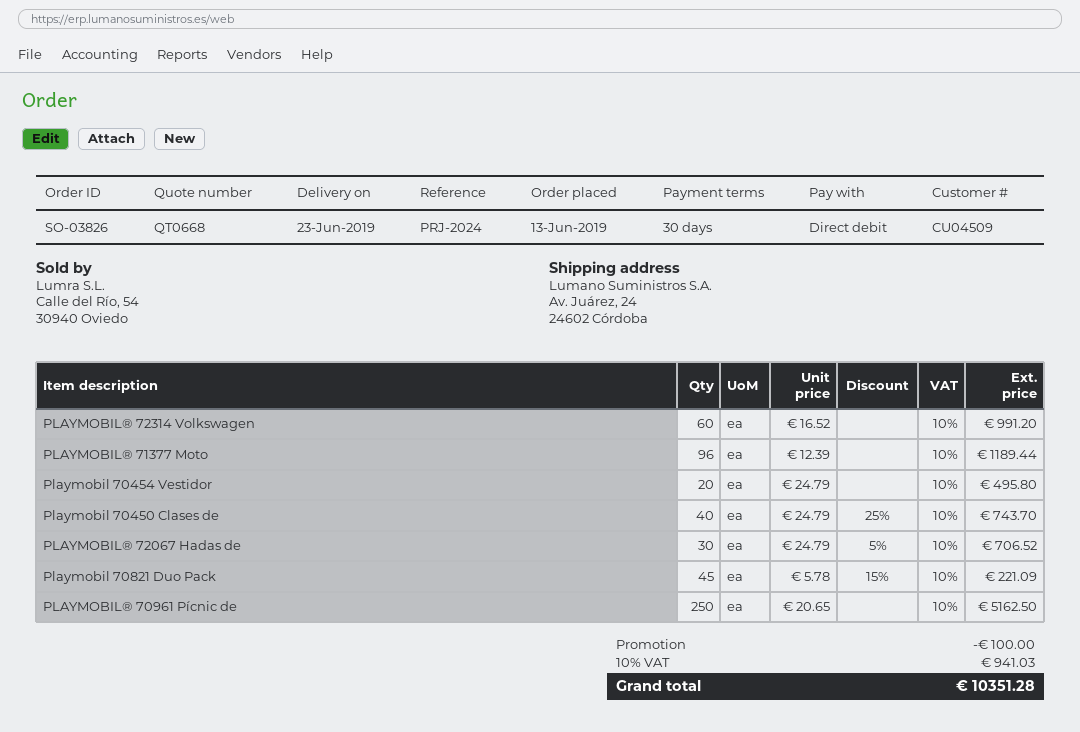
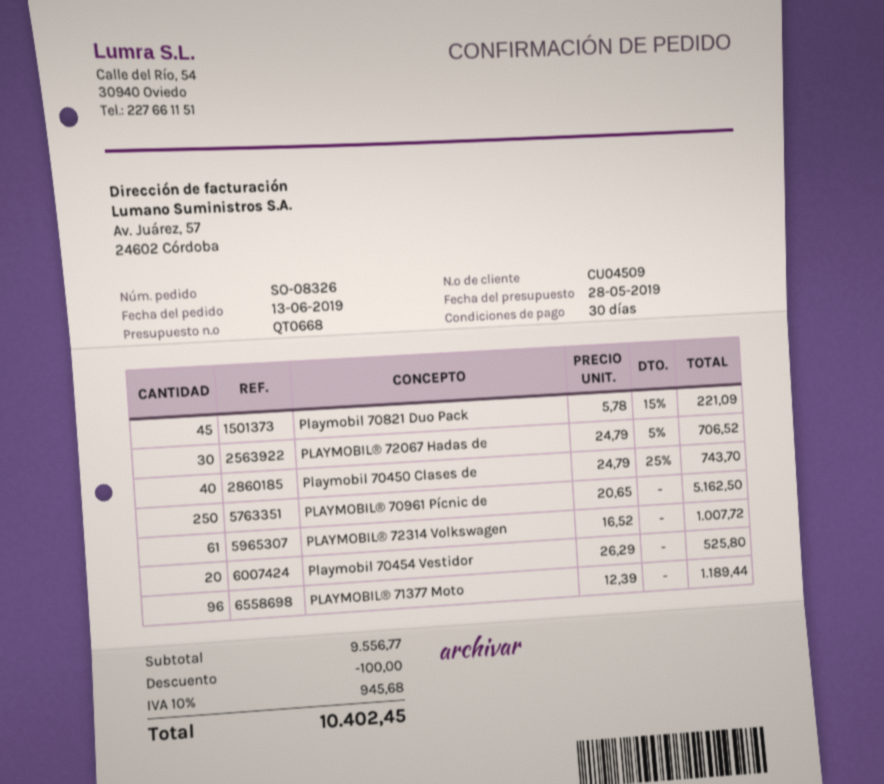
order number: SO-03826 -> SO-08326
PLAYMOBIL® 72314 Volkswagen: 60 x 16.52 = 991.20 -> 61 x 16.52 = 1007.72
Playmobil 70454 Vestidor: 20 x 24.79 = 495.80 -> 20 x 26.29 = 525.80
tax: 10% = 941.03 -> 10% = 945.68
total: 10351.28 -> 10402.45

